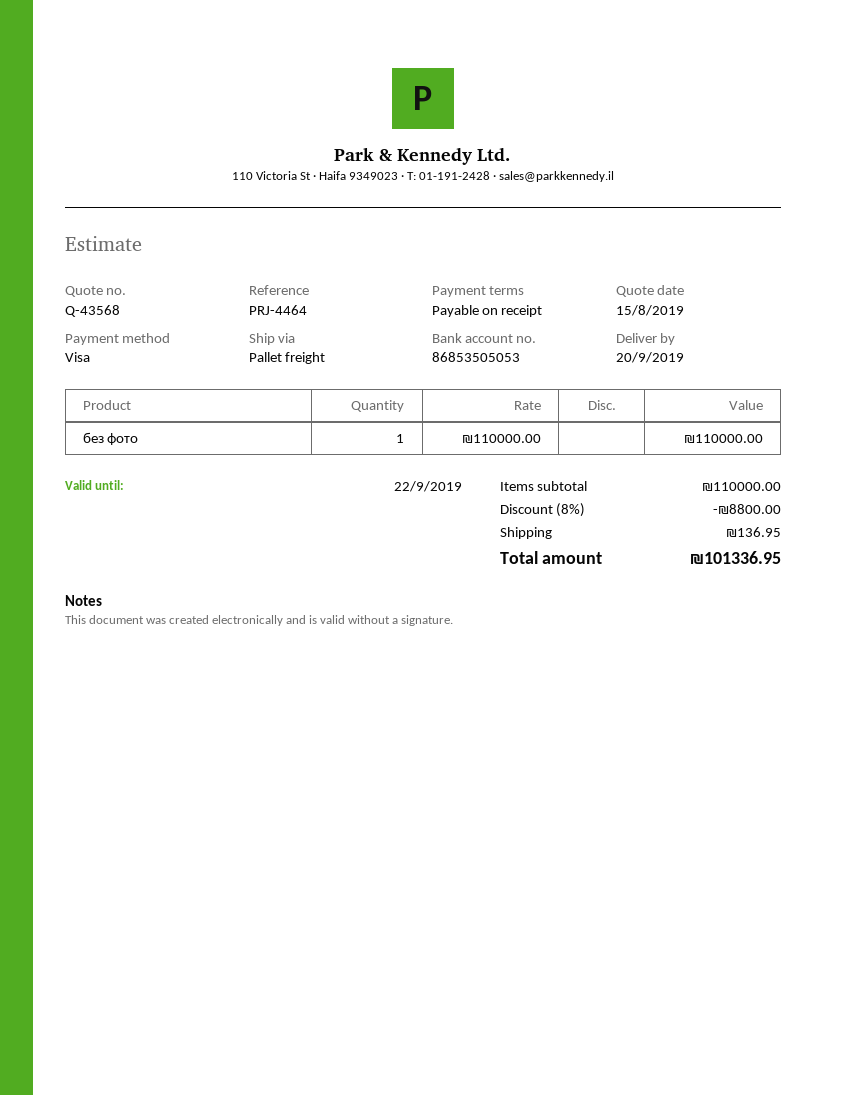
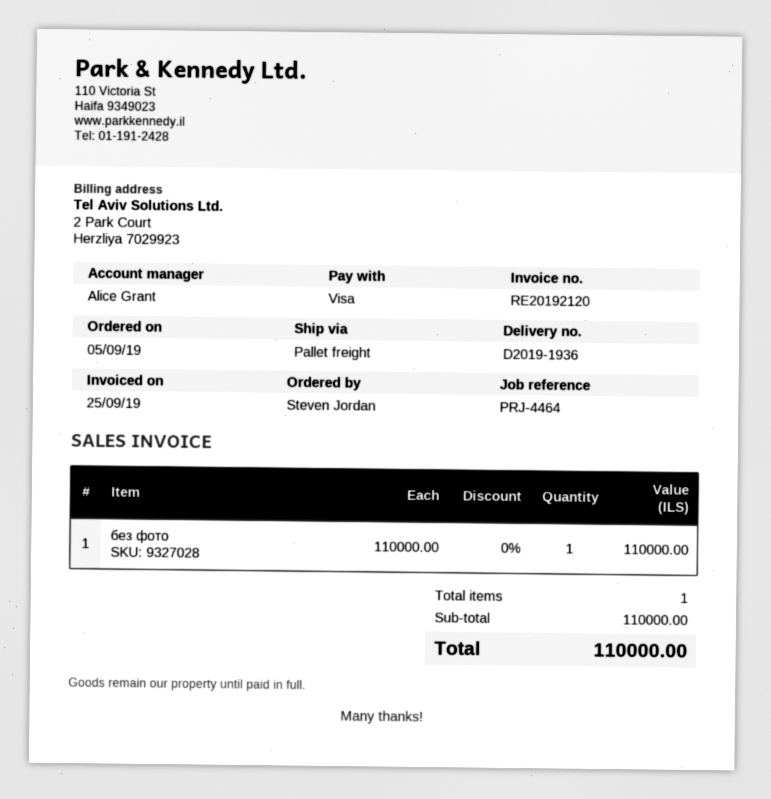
discount: 8% = 8800.00 -> none
shipping: 136.95 -> none
total: 101336.95 -> 110000.00

